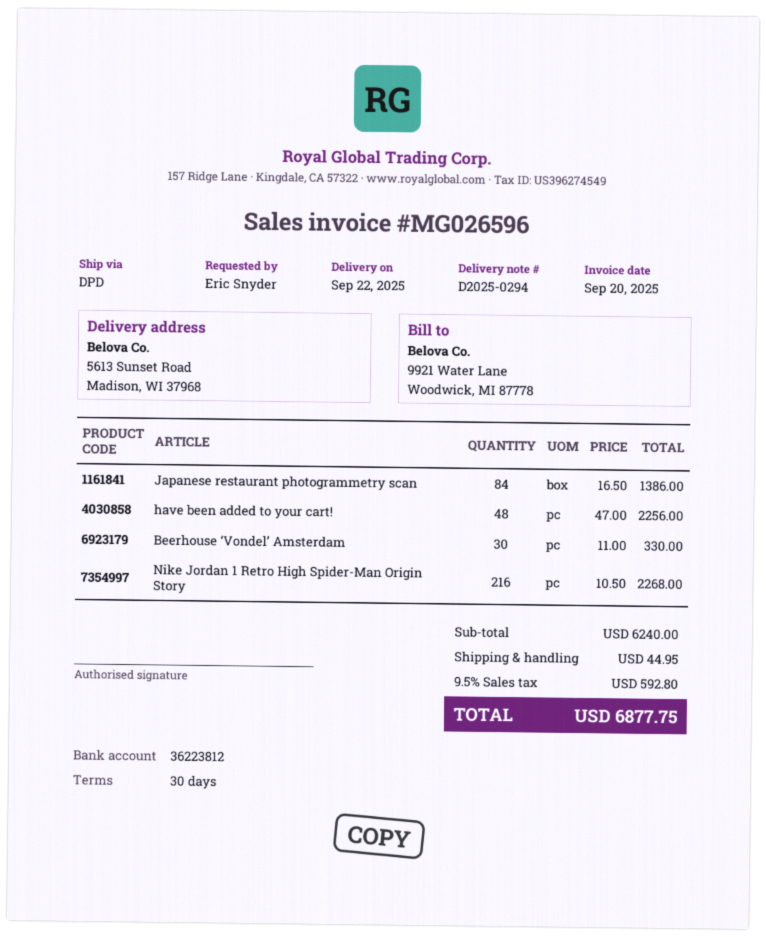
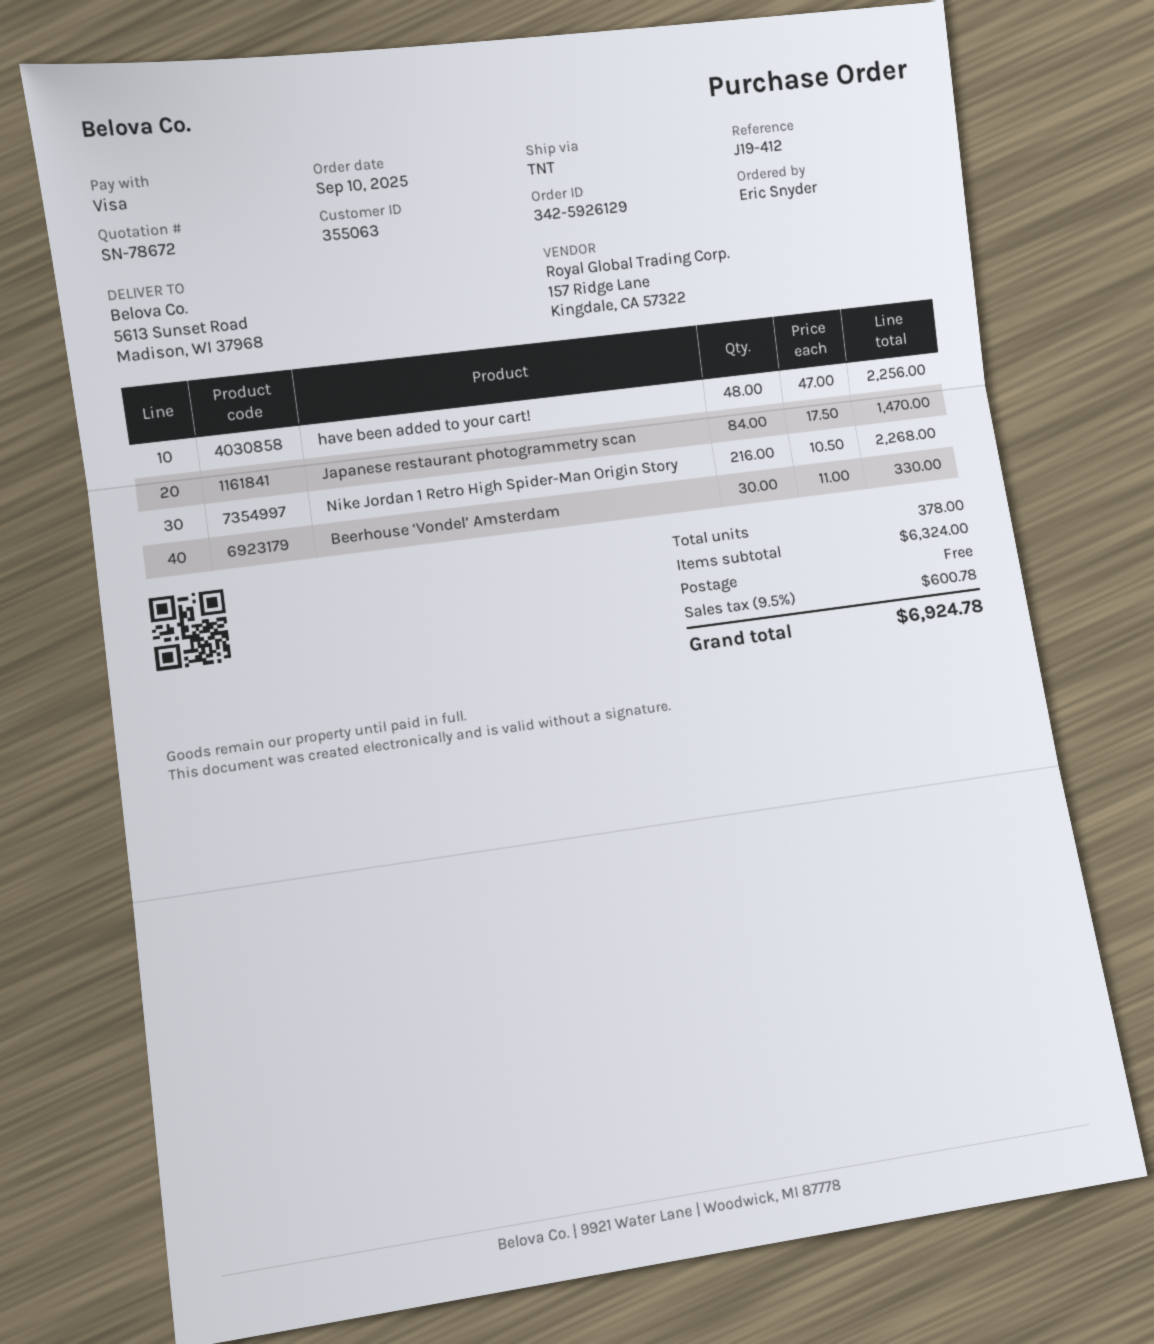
shipping method: DPD -> TNT
Japanese restaurant photogrammetry scan: 84 x 16.50 = 1386.00 -> 84 x 17.50 = 1470.00
subtotal: 6240.00 -> 6324.00
shipping: 44.95 -> 0.00
tax: 9.5% = 592.80 -> 9.5% = 600.78
total: 6877.75 -> 6924.78

